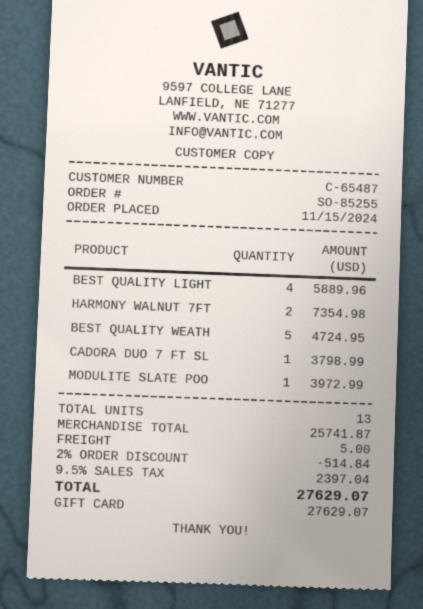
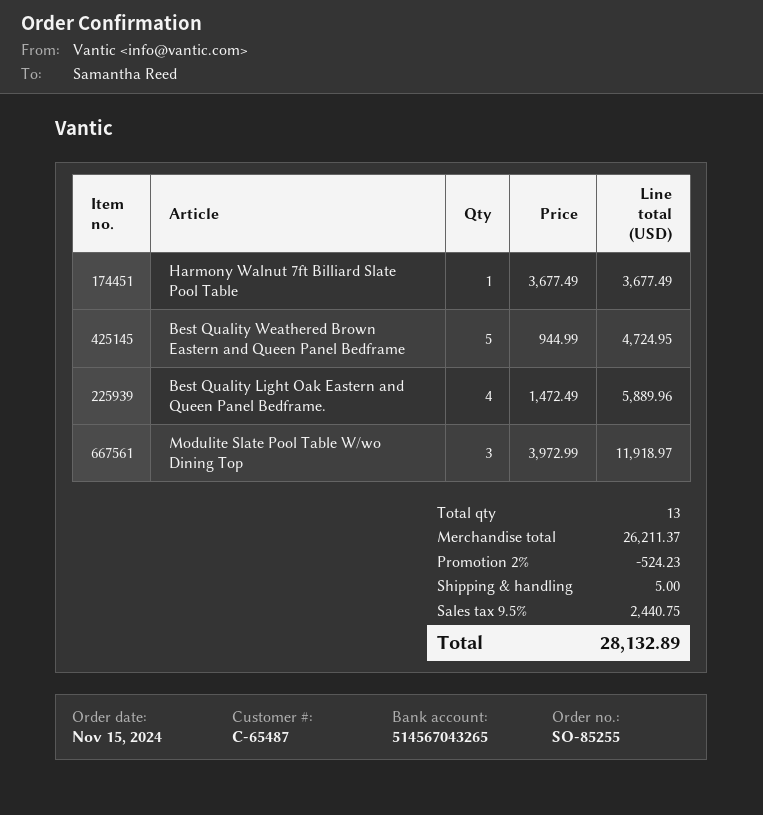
HARMONY WALNUT 7FT: 2 for 7354.98 -> 1 for 3677.49
CADORA DUO 7 FT SL: 1 for 3798.99 -> none
MODULITE SLATE POO: 1 for 3972.99 -> 3 for 11918.97
subtotal: 25741.87 -> 26211.37
discount: 2% = 514.84 -> 2% = 524.23
tax: 9.5% = 2397.04 -> 9.5% = 2440.75
total: 27629.07 -> 28132.89

